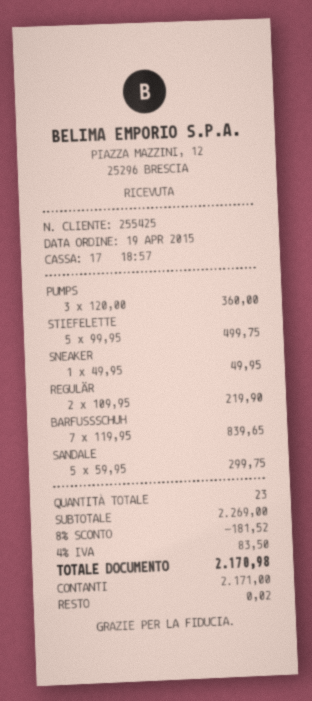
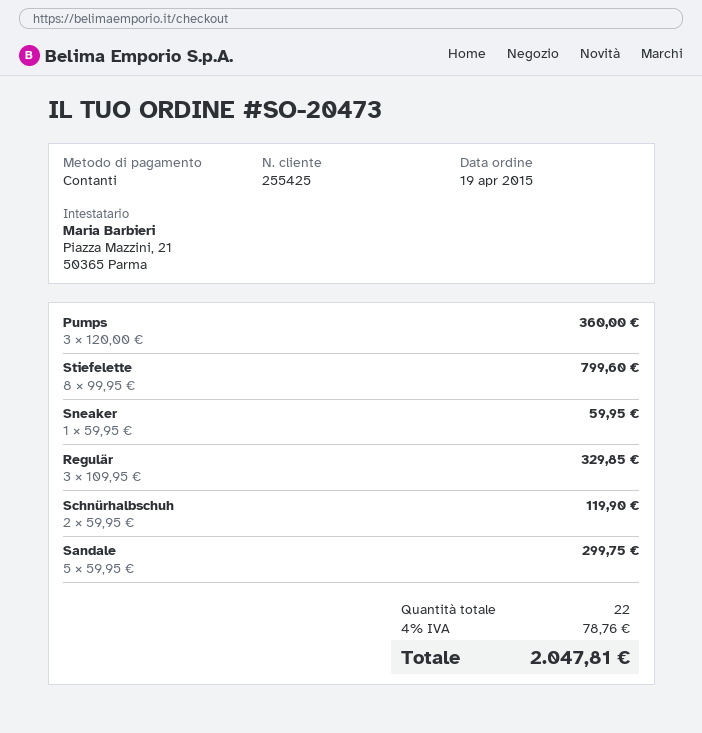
STIEFELETTE: 5 x 99.95 = 499.75 -> 8 x 99.95 = 799.60
SNEAKER: 1 x 49.95 = 49.95 -> 1 x 59.95 = 59.95
REGULÄR: 2 x 109.95 = 219.90 -> 3 x 109.95 = 329.85
BARFUSSSCHUH: 7 x 119.95 = 839.65 -> none
Schnürhalbschuh: none -> 2 x 59.95 = 119.90
total quantity: 23 -> 22
discount: 8% = 181.52 -> none
tax: 4% = 83.50 -> 4% = 78.76
total: 2170.98 -> 2047.81

